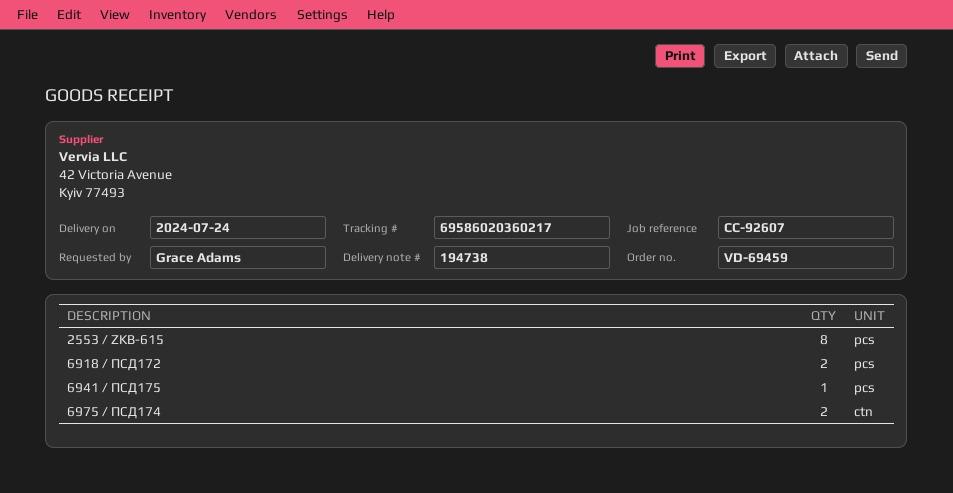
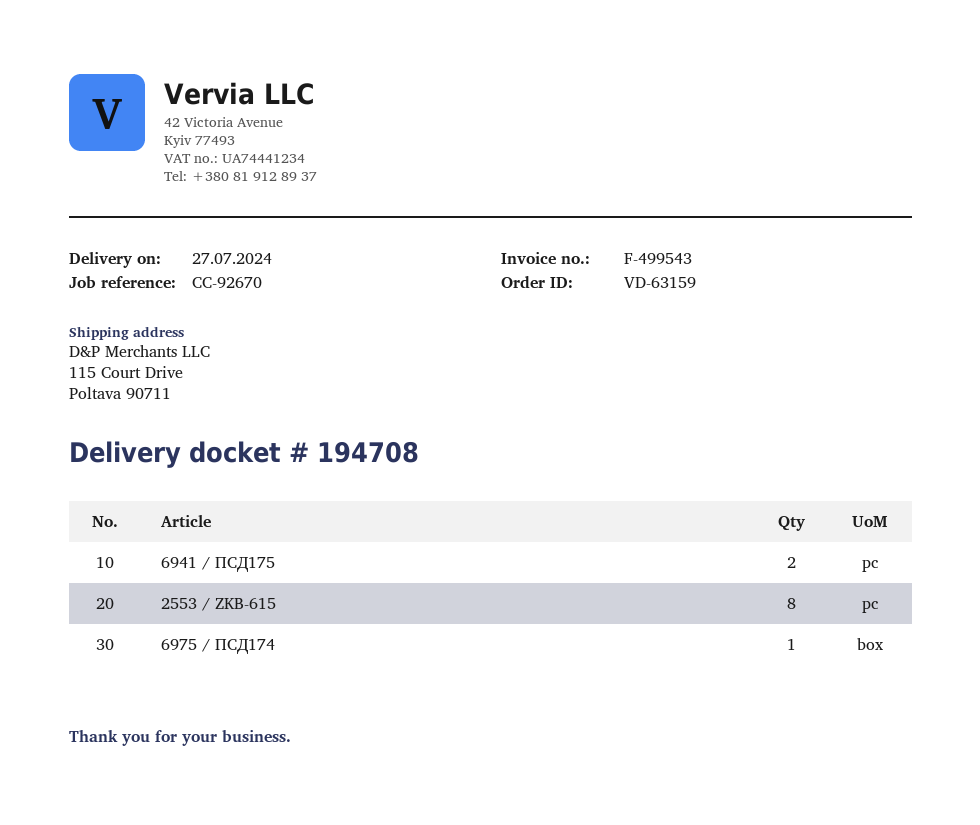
order number: VD-69459 -> VD-63159
delivery note number: 194738 -> 194708
delivery date: 2024-07-24 -> 2024-07-27
reference: CC-92607 -> CC-92670
6918 / ПСД172: 2 -> none
6941 / ПСД175: 1 -> 2
6975 / ПСД174: 2 -> 1

